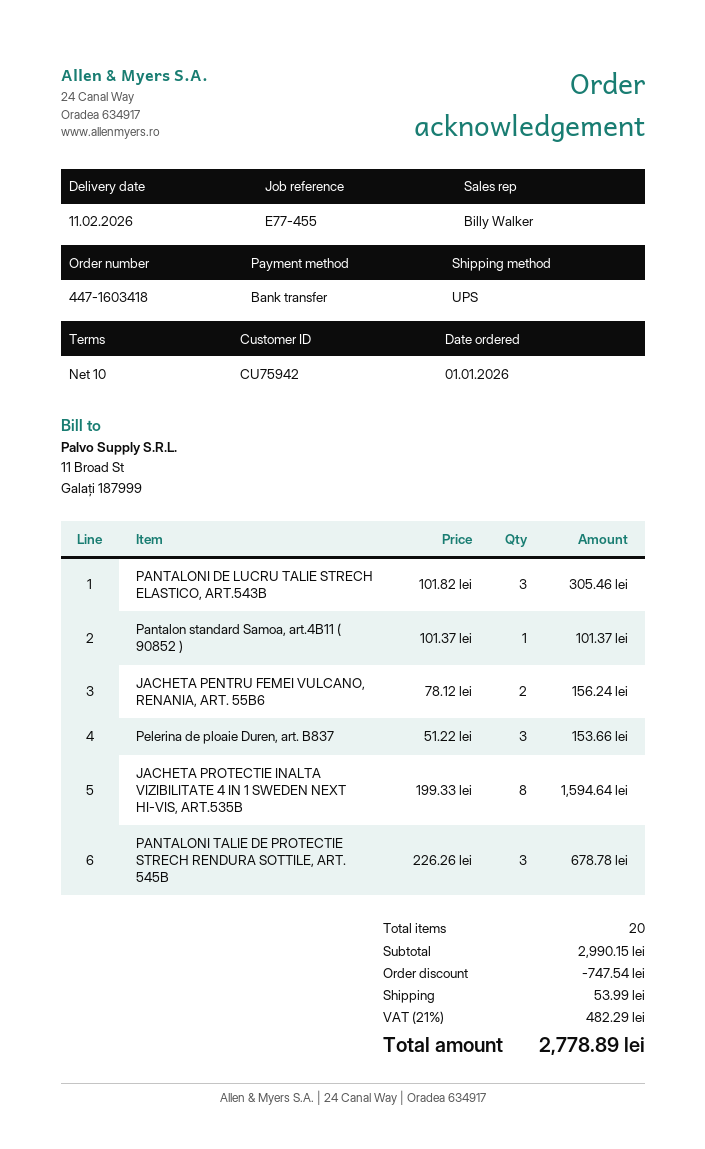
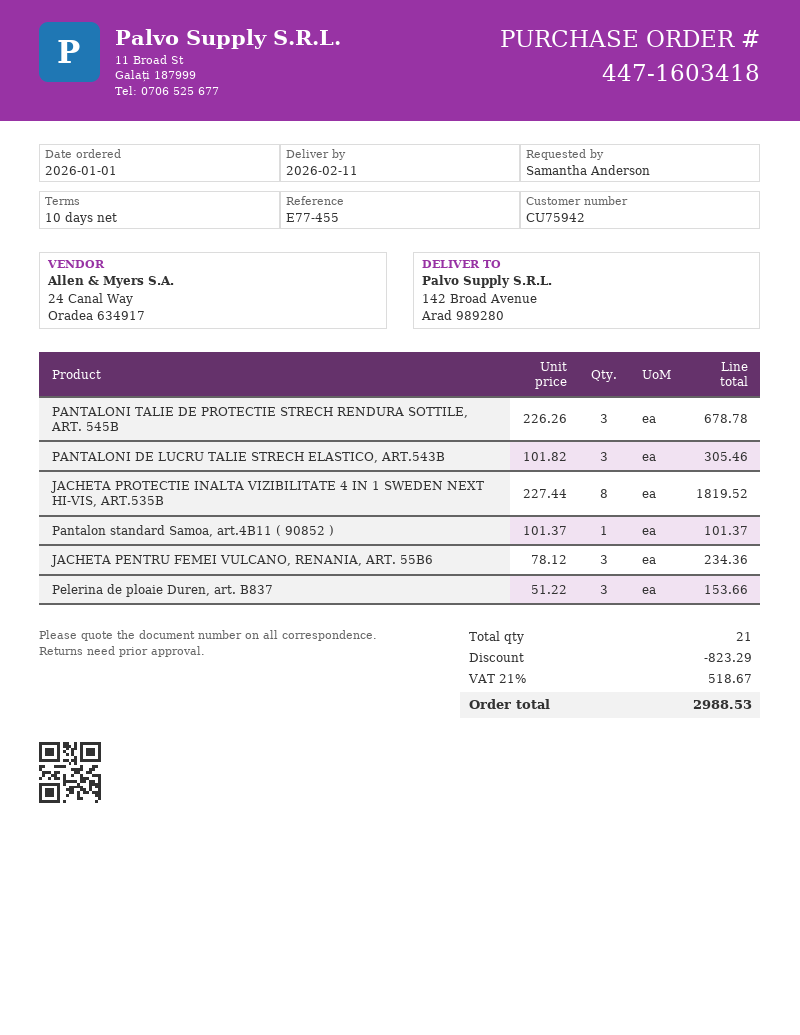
JACHETA PENTRU FEMEI VULCANO, RENANIA, ART. 55B6: 2 x 78.12 = 156.24 -> 3 x 78.12 = 234.36
JACHETA PROTECTIE INALTA VIZIBILITATE 4 IN 1 SWEDEN NEXT HI-VIS, ART.535B: 8 x 199.33 = 1594.64 -> 8 x 227.44 = 1819.52
total quantity: 20 -> 21
discount: 747.54 -> 823.29
shipping: 53.99 -> none
tax: 21% = 482.29 -> 21% = 518.67
total: 2778.89 -> 2988.53

